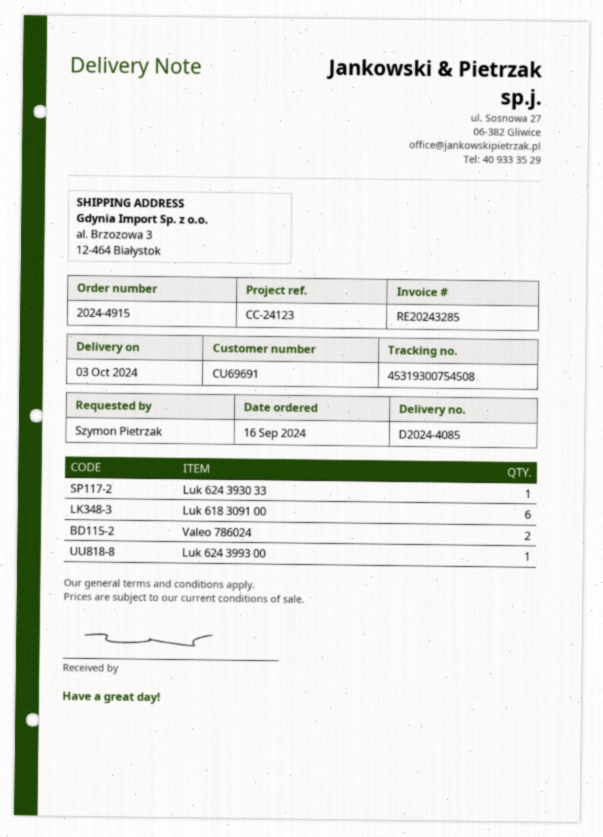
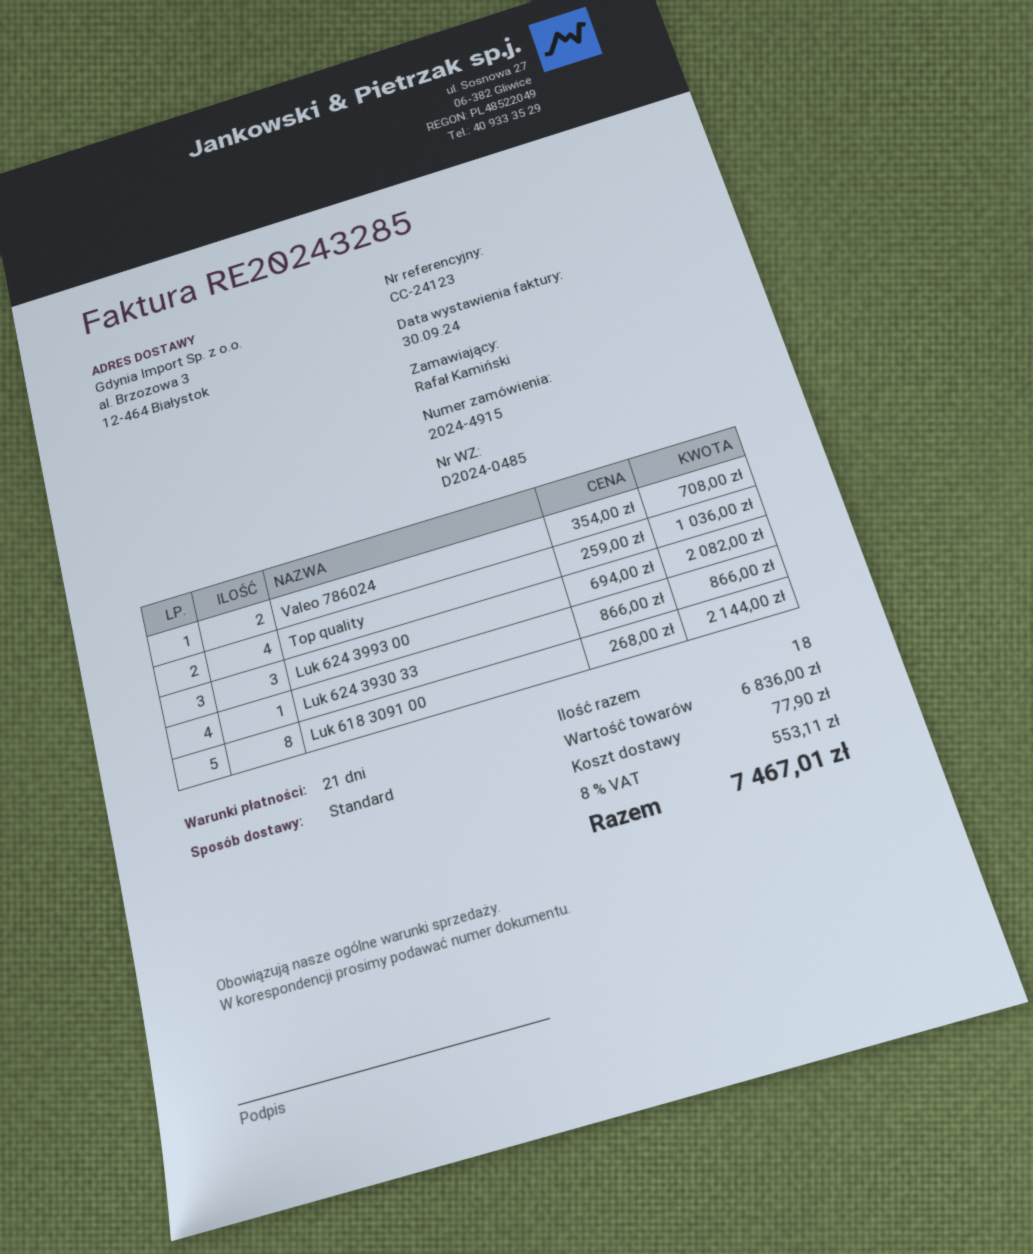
delivery note number: D2024-4085 -> D2024-0485
ordered by: Szymon Pietrzak -> Rafał Kamiński
Luk 618 3091 00: 6 -> 8
Luk 624 3993 00: 1 -> 3
Top quality: none -> 4

